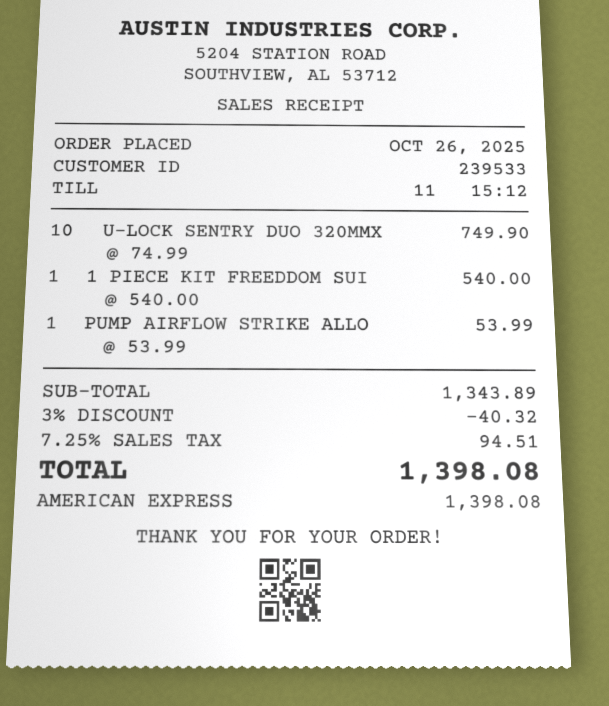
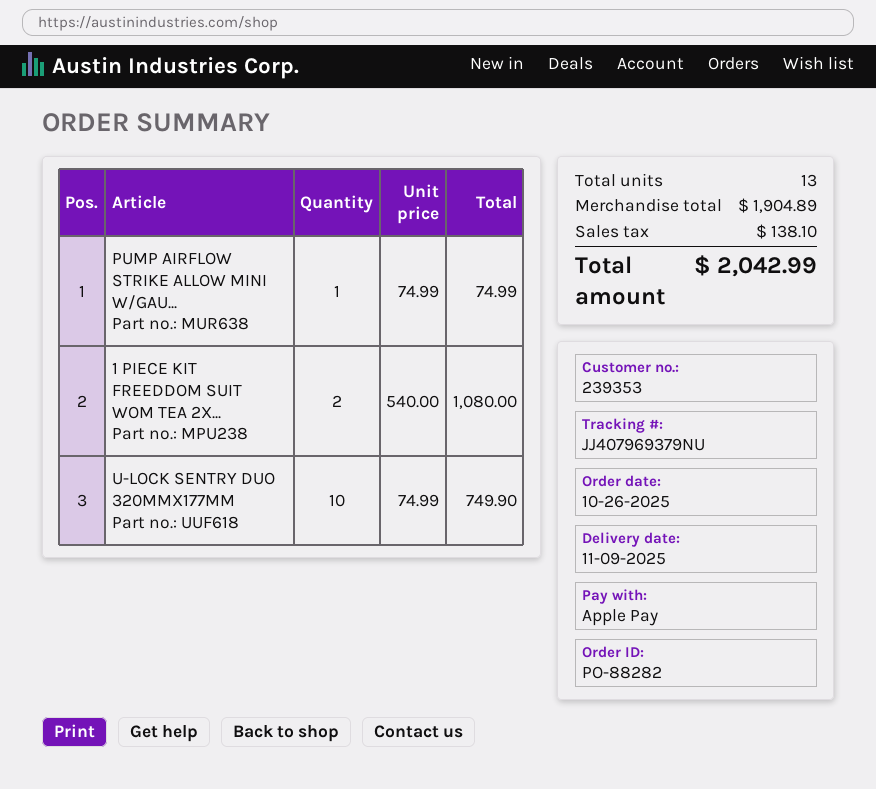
customer number: 239533 -> 239353
payment method: American Express -> Apple Pay
1 PIECE KIT FREEDDOM SUI: 1 x 540.00 = 540.00 -> 2 x 540.00 = 1080.00
PUMP AIRFLOW STRIKE ALLO: 1 x 53.99 = 53.99 -> 1 x 74.99 = 74.99
subtotal: 1343.89 -> 1904.89
discount: 3% = 40.32 -> none
tax: 94.51 -> 138.10
total: 1398.08 -> 2042.99

